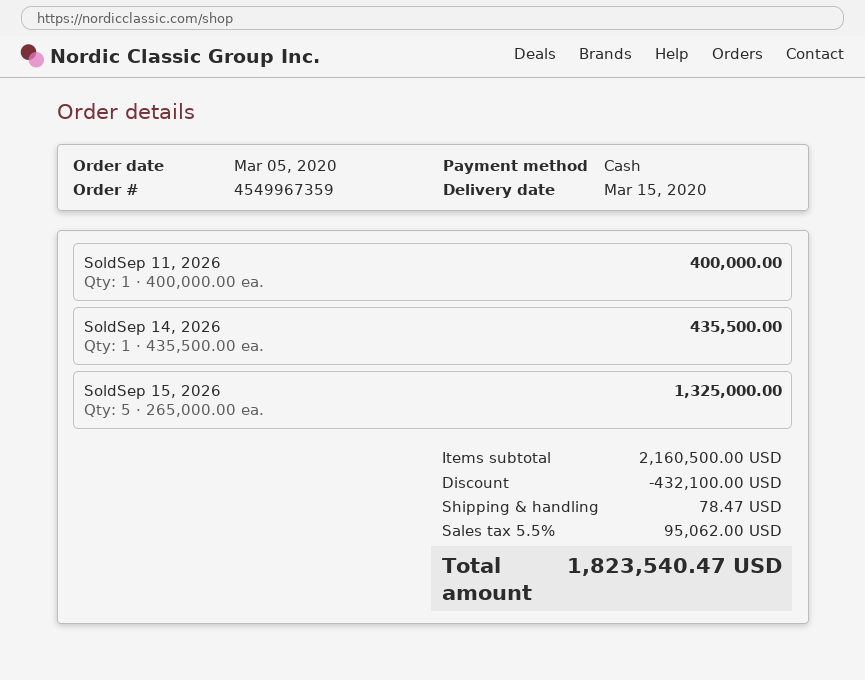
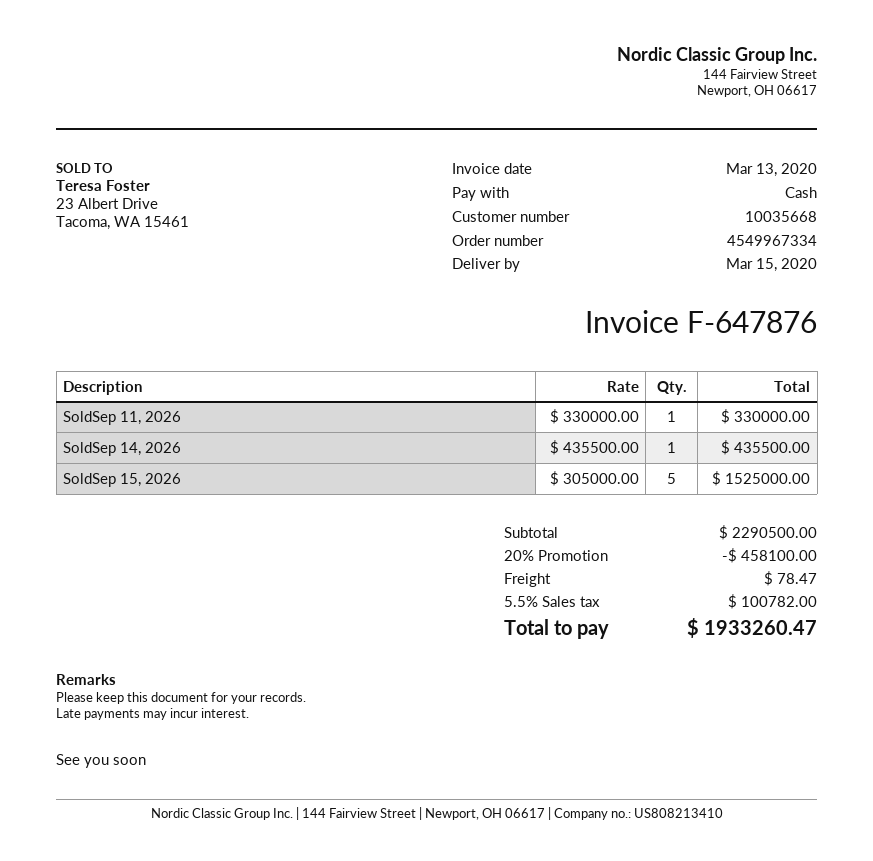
order number: 4549967359 -> 4549967334
SoldSep 11, 2026: 1 x 400000.00 = 400000.00 -> 1 x 330000.00 = 330000.00
SoldSep 15, 2026: 5 x 265000.00 = 1325000.00 -> 5 x 305000.00 = 1525000.00
subtotal: 2160500.00 -> 2290500.00
discount: 432100.00 -> 458100.00
tax: 5.5% = 95062.00 -> 5.5% = 100782.00
total: 1823540.47 -> 1933260.47

